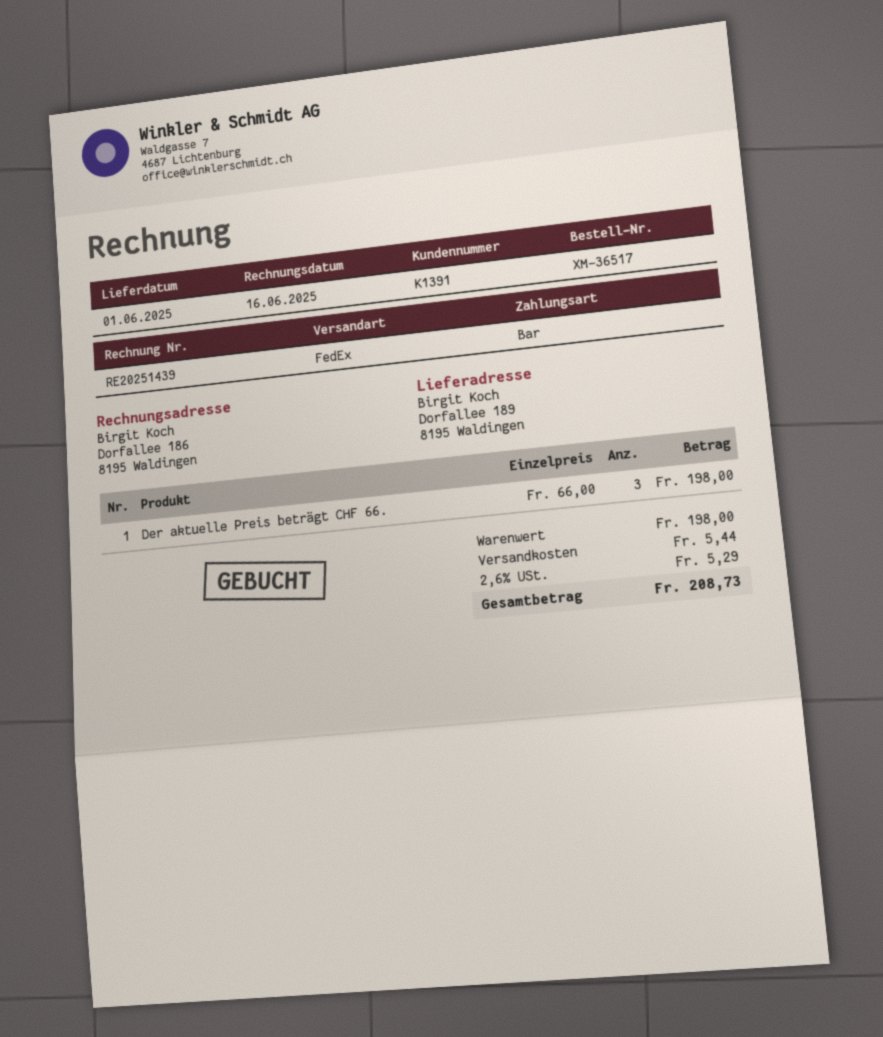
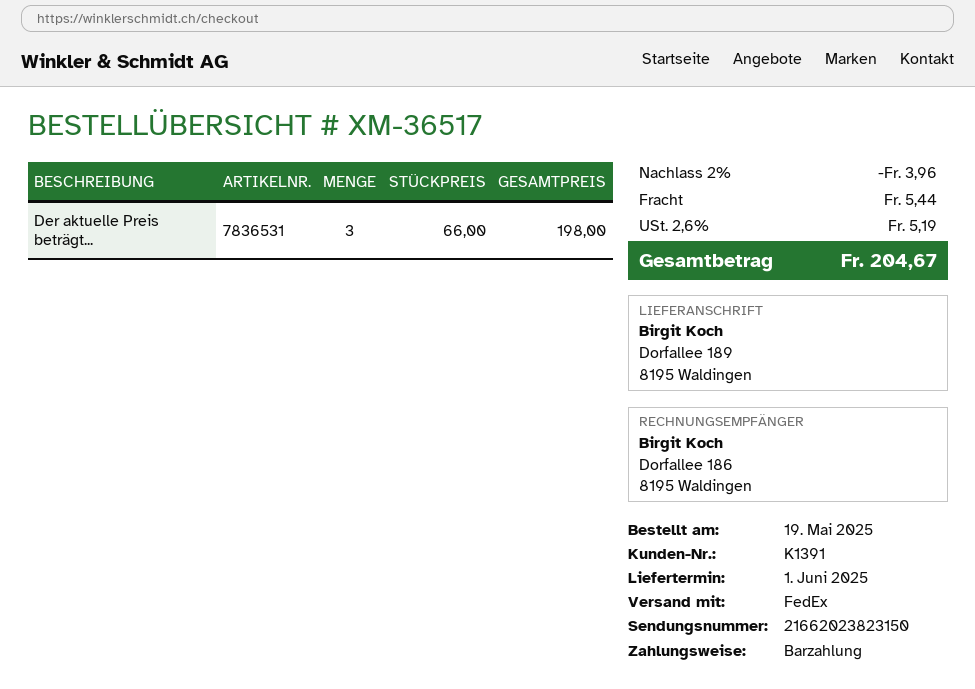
discount: none -> 2% = 3.96
tax: 2.6% = 5.29 -> 2.6% = 5.19
total: 208.73 -> 204.67

